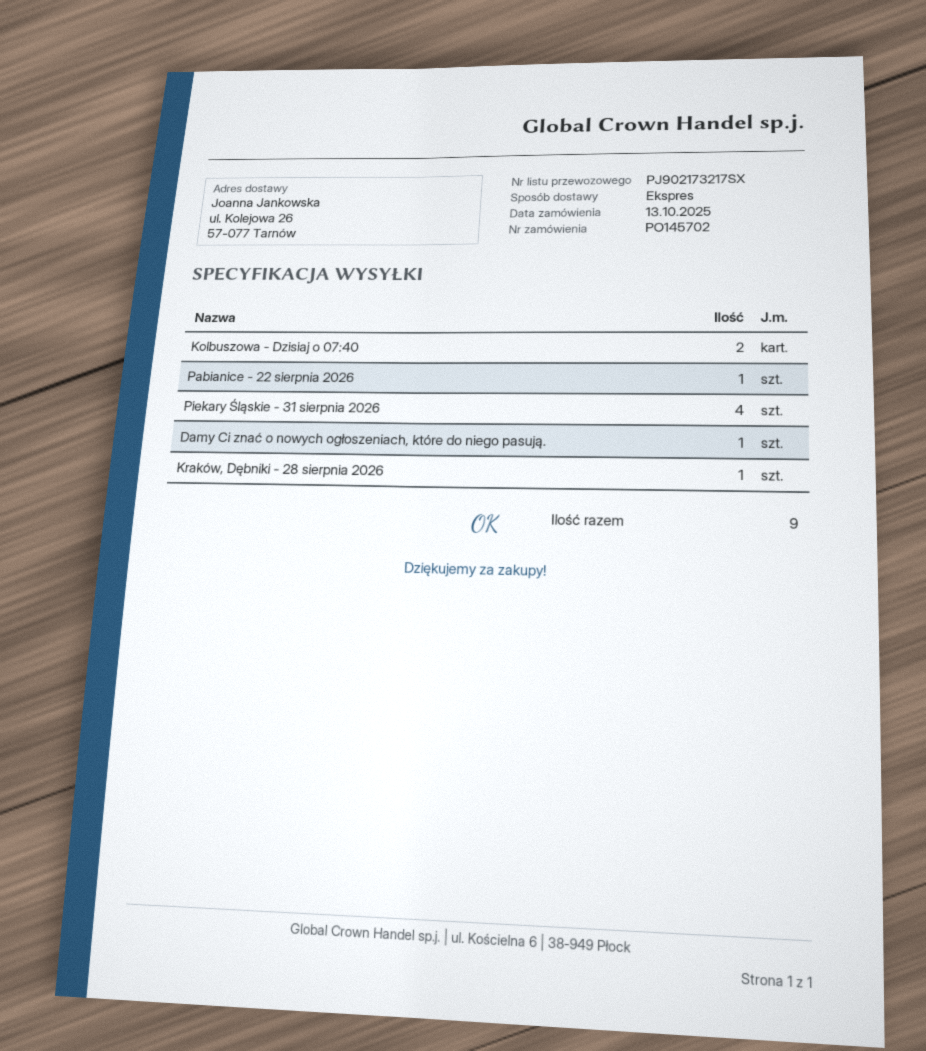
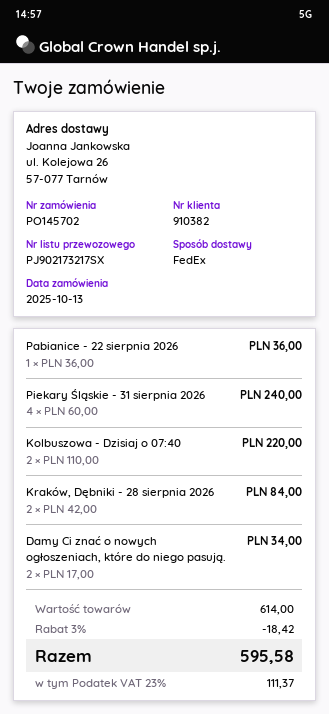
shipping method: express -> FedEx
Damy Ci znać o nowych ogłoszeniach, które do niego pasują.: 1 -> 2
Kraków, Dębniki - 28 sierpnia 2026: 1 -> 2

